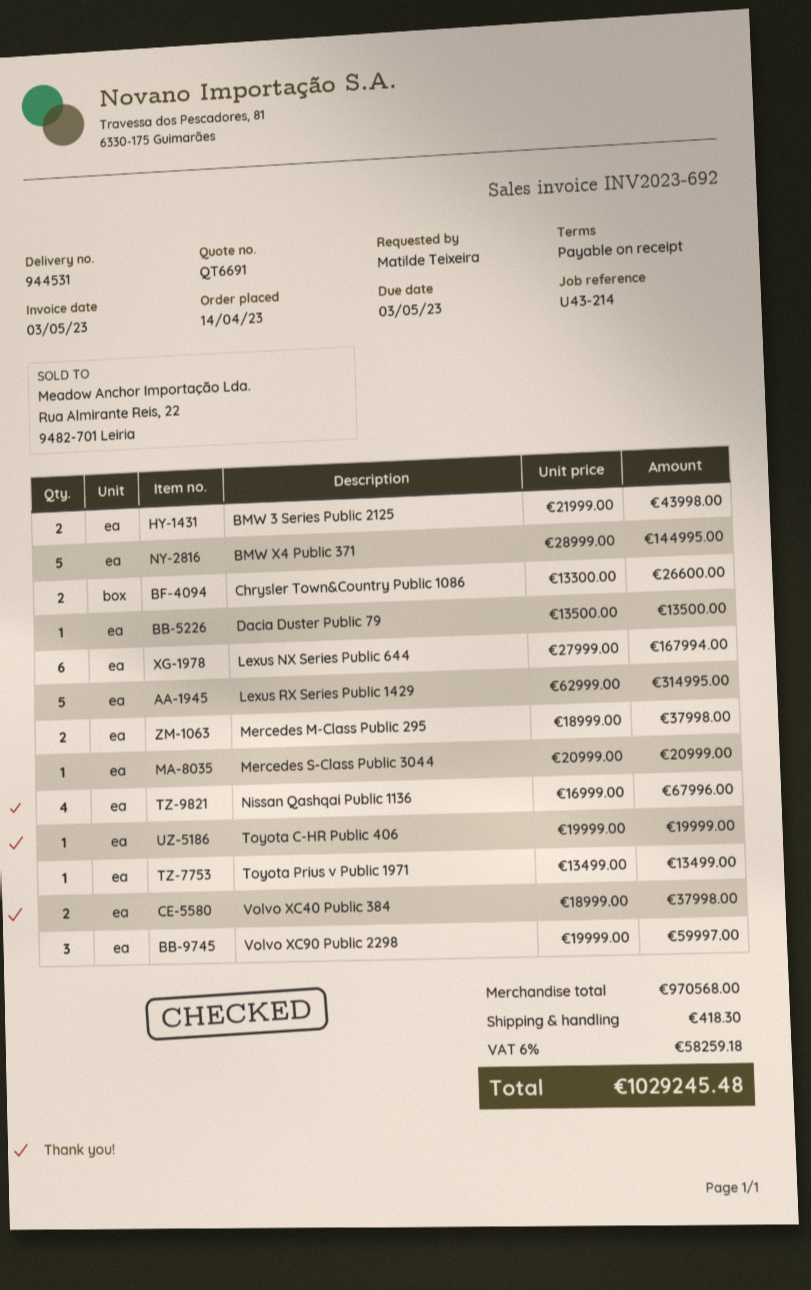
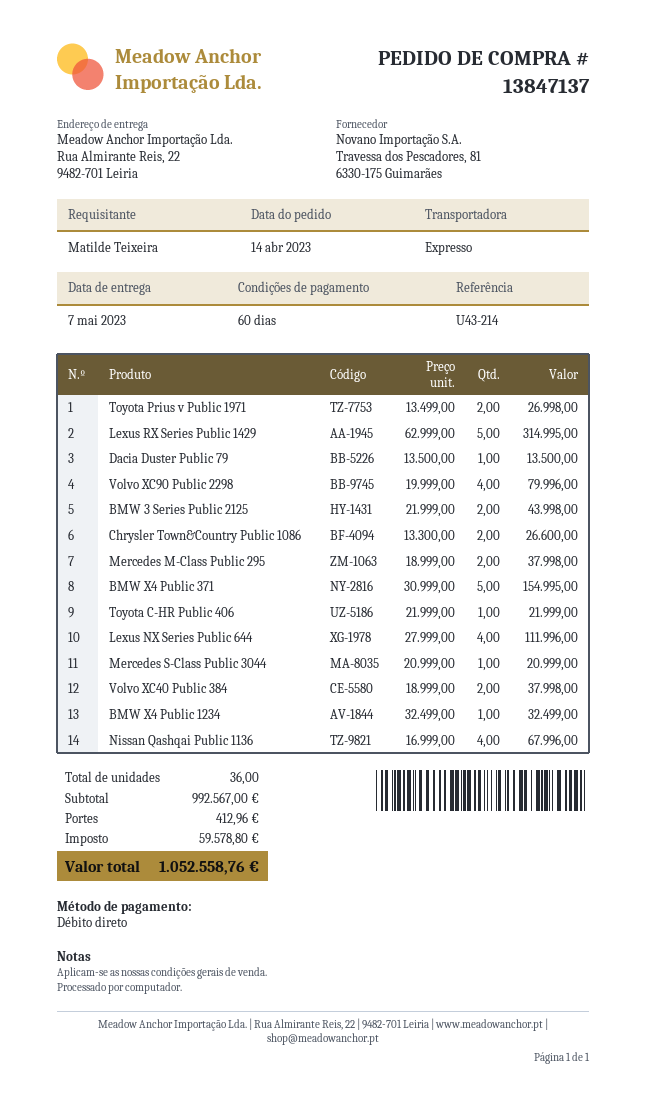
payment terms: on receipt -> 60 days
BMW X4 Public 371: 5 x 28999.00 = 144995.00 -> 5 x 30999.00 = 154995.00
Lexus NX Series Public 644: 6 x 27999.00 = 167994.00 -> 4 x 27999.00 = 111996.00
Toyota C-HR Public 406: 1 x 19999.00 = 19999.00 -> 1 x 21999.00 = 21999.00
Toyota Prius v Public 1971: 1 x 13499.00 = 13499.00 -> 2 x 13499.00 = 26998.00
Volvo XC90 Public 2298: 3 x 19999.00 = 59997.00 -> 4 x 19999.00 = 79996.00
BMW X4 Public 1234: none -> 1 x 32499.00 = 32499.00
subtotal: 970568.00 -> 992567.00
shipping: 418.30 -> 412.96
tax: 58259.18 -> 59578.80
total: 1029245.48 -> 1052558.76

